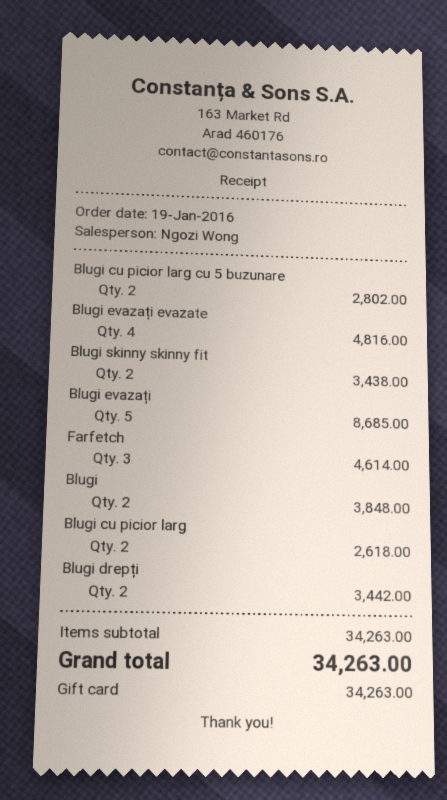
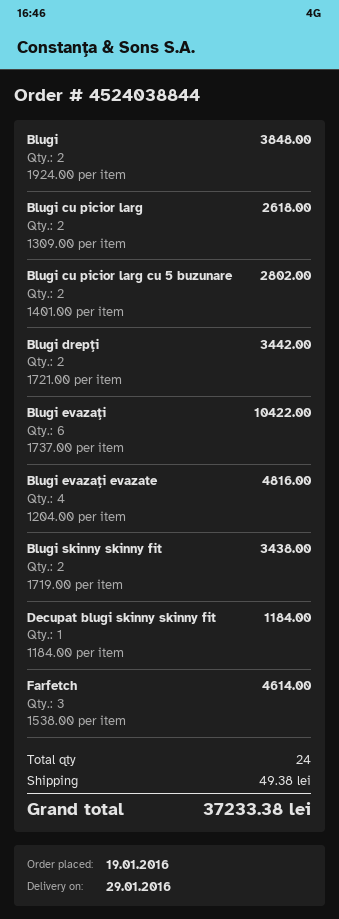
Blugi evazați: 5 for 8685.00 -> 6 for 10422.00
Decupat blugi skinny skinny fit: none -> 1 for 1184.00
shipping: none -> 49.38
total: 34263.00 -> 37233.38

